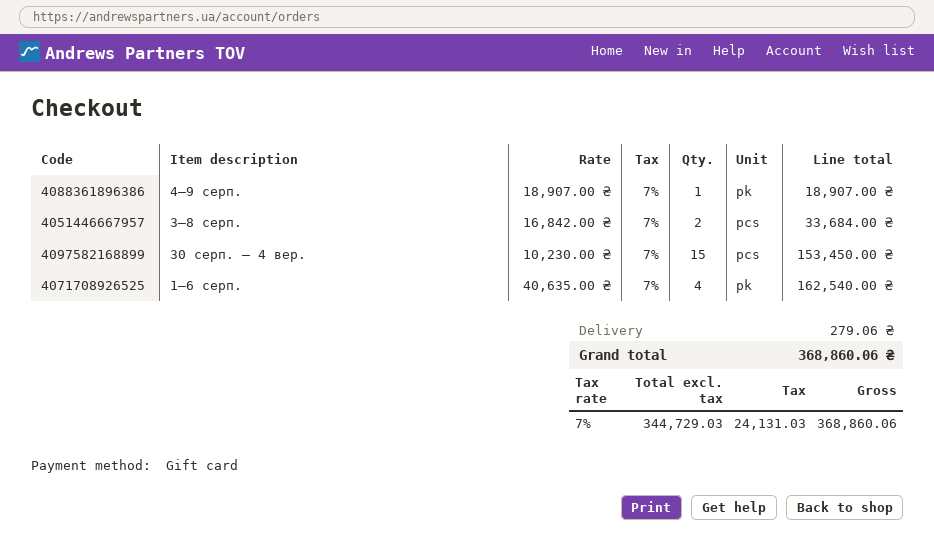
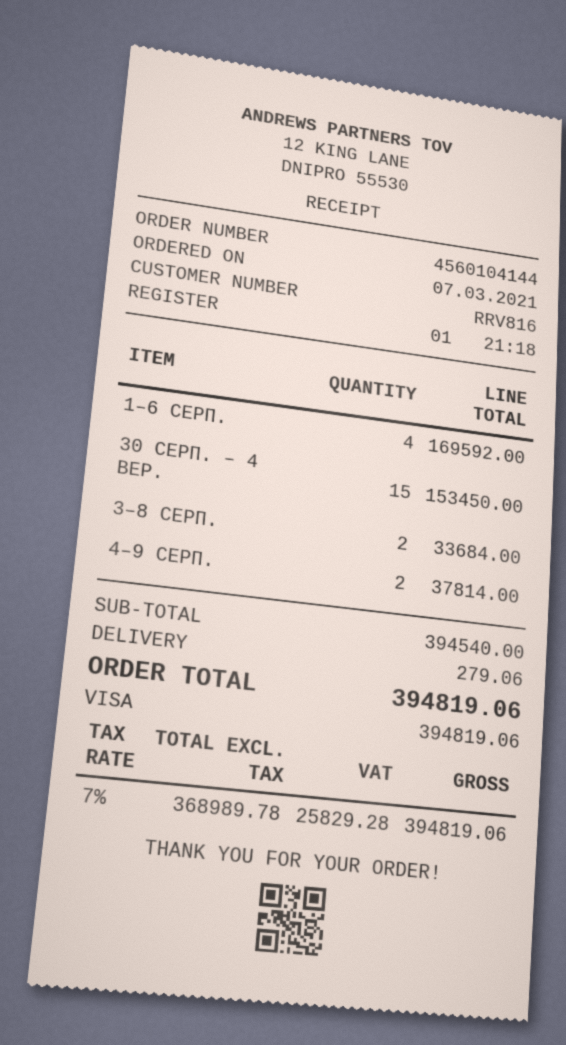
payment method: gift card -> Visa
4–9 серп.: 1 for 18907.00 -> 2 for 37814.00
1–6 серп.: 4 for 162540.00 -> 4 for 169592.00
net: 344729.03 -> 368989.78
tax: 7% = 24131.03 -> 7% = 25829.28
total: 368860.06 -> 394819.06

